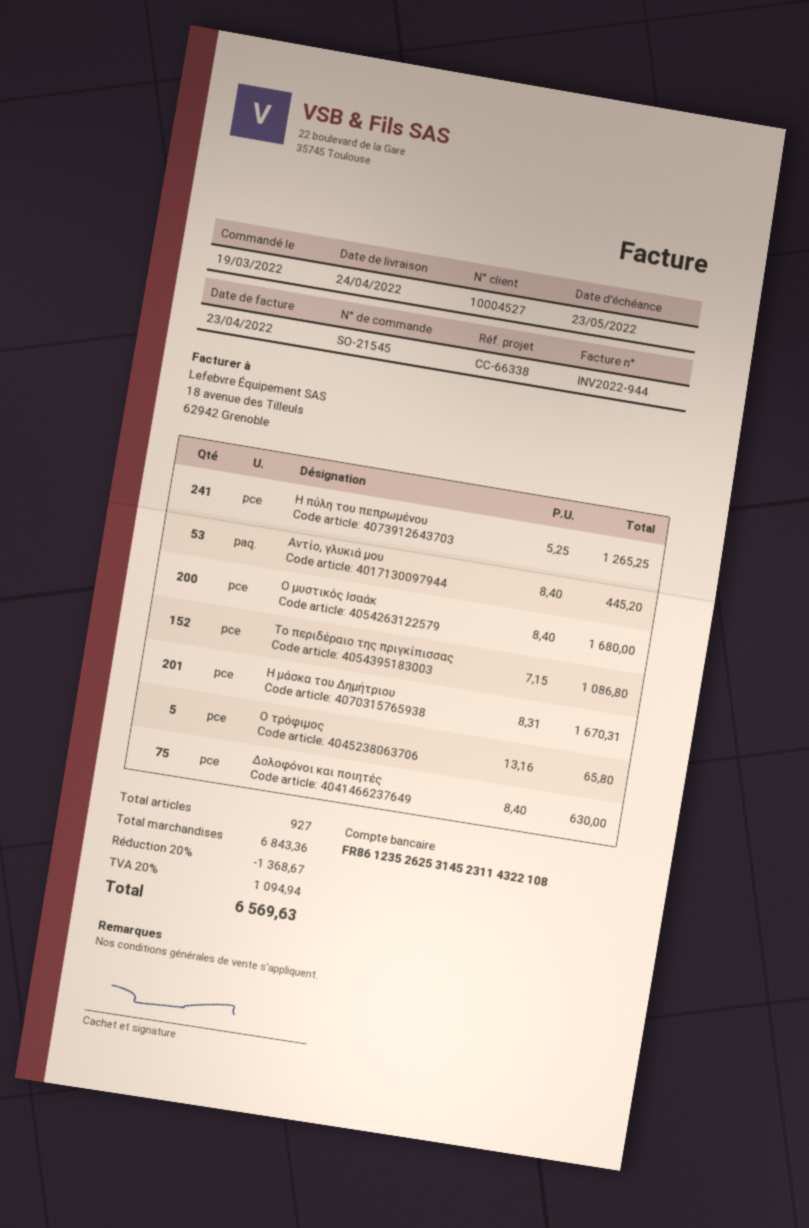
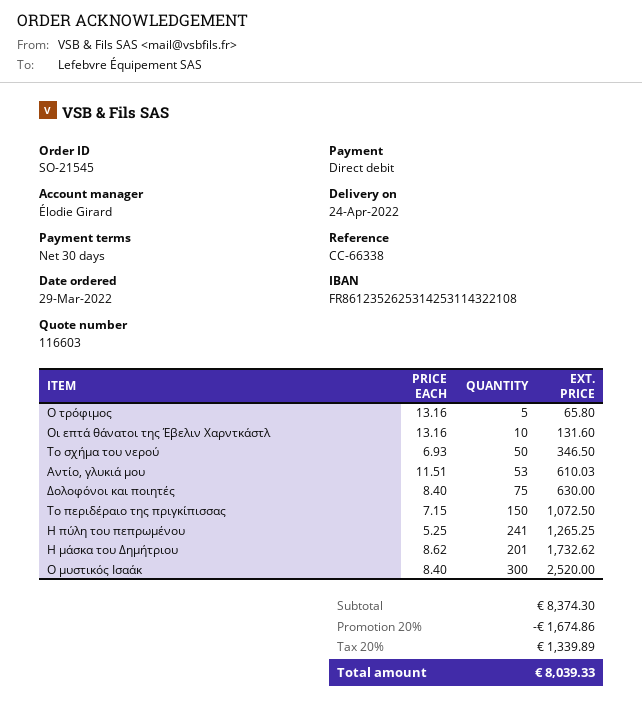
order date: 2022-03-19 -> 2022-03-29
bank account: FR8612352625314523114322108 -> FR8612352625314253114322108
Αντίο, γλυκιά μου: 53 x 8.40 = 445.20 -> 53 x 11.51 = 610.03
Ο μυστικός Ισαάκ: 200 x 8.40 = 1680.00 -> 300 x 8.40 = 2520.00
Το περιδέραιο της πριγκίπισσας: 152 x 7.15 = 1086.80 -> 150 x 7.15 = 1072.50
Η μάσκα του Δημήτριου: 201 x 8.31 = 1670.31 -> 201 x 8.62 = 1732.62
Οι επτά θάνατοι της Έβελιν Χαρντκάστλ: none -> 10 x 13.16 = 131.60
Το σχήμα του νερού: none -> 50 x 6.93 = 346.50
subtotal: 6843.36 -> 8374.30
discount: 20% = 1368.67 -> 20% = 1674.86
tax: 20% = 1094.94 -> 20% = 1339.89
total: 6569.63 -> 8039.33

